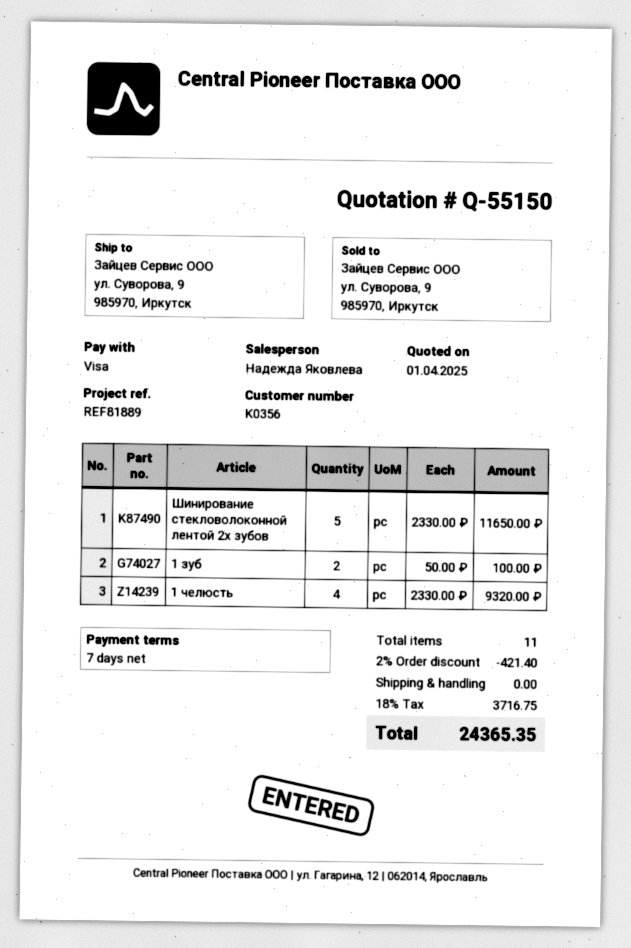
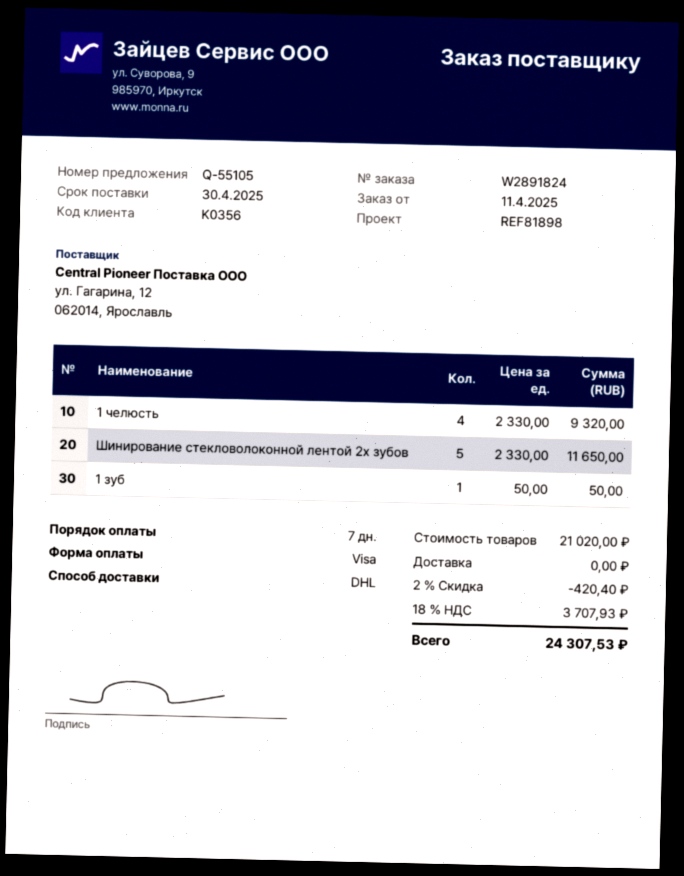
quote number: Q-55150 -> Q-55105
reference: REF81889 -> REF81898
1 зуб: 2 x 50.00 = 100.00 -> 1 x 50.00 = 50.00
discount: 2% = 421.40 -> 2% = 420.40
tax: 18% = 3716.75 -> 18% = 3707.93
total: 24365.35 -> 24307.53

